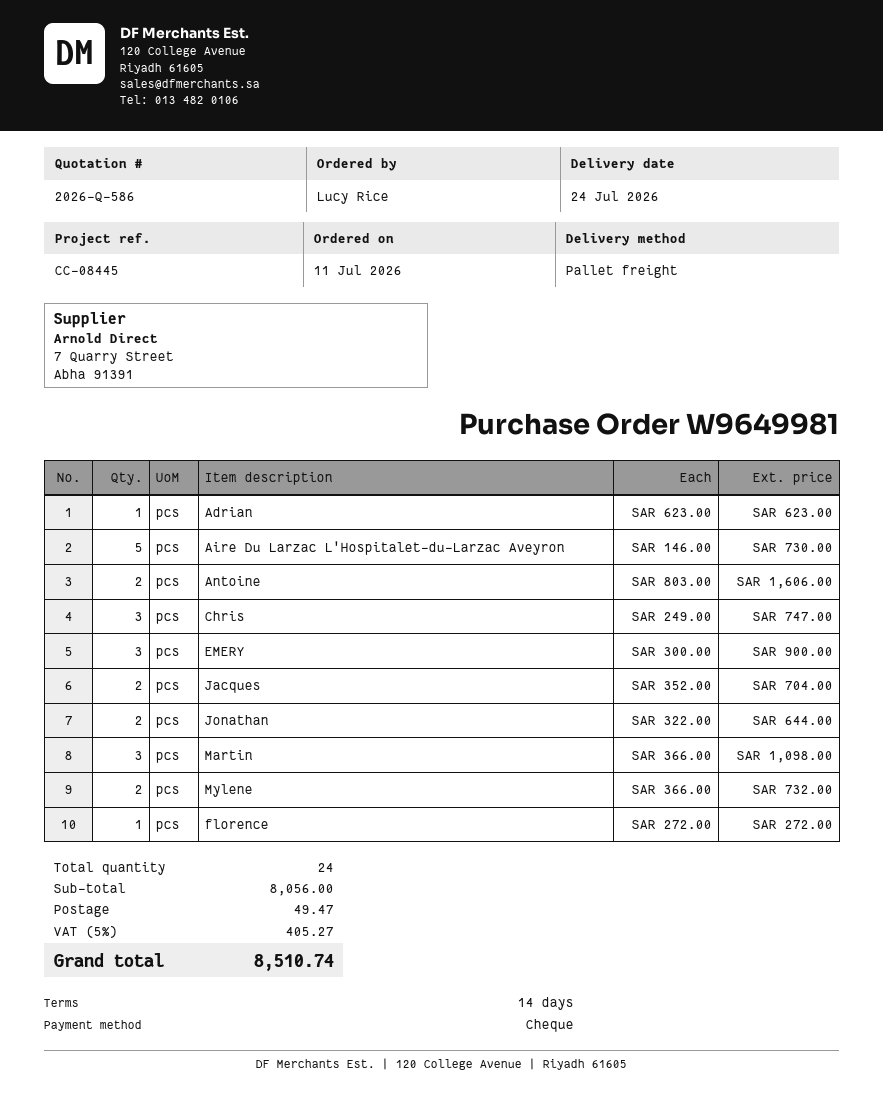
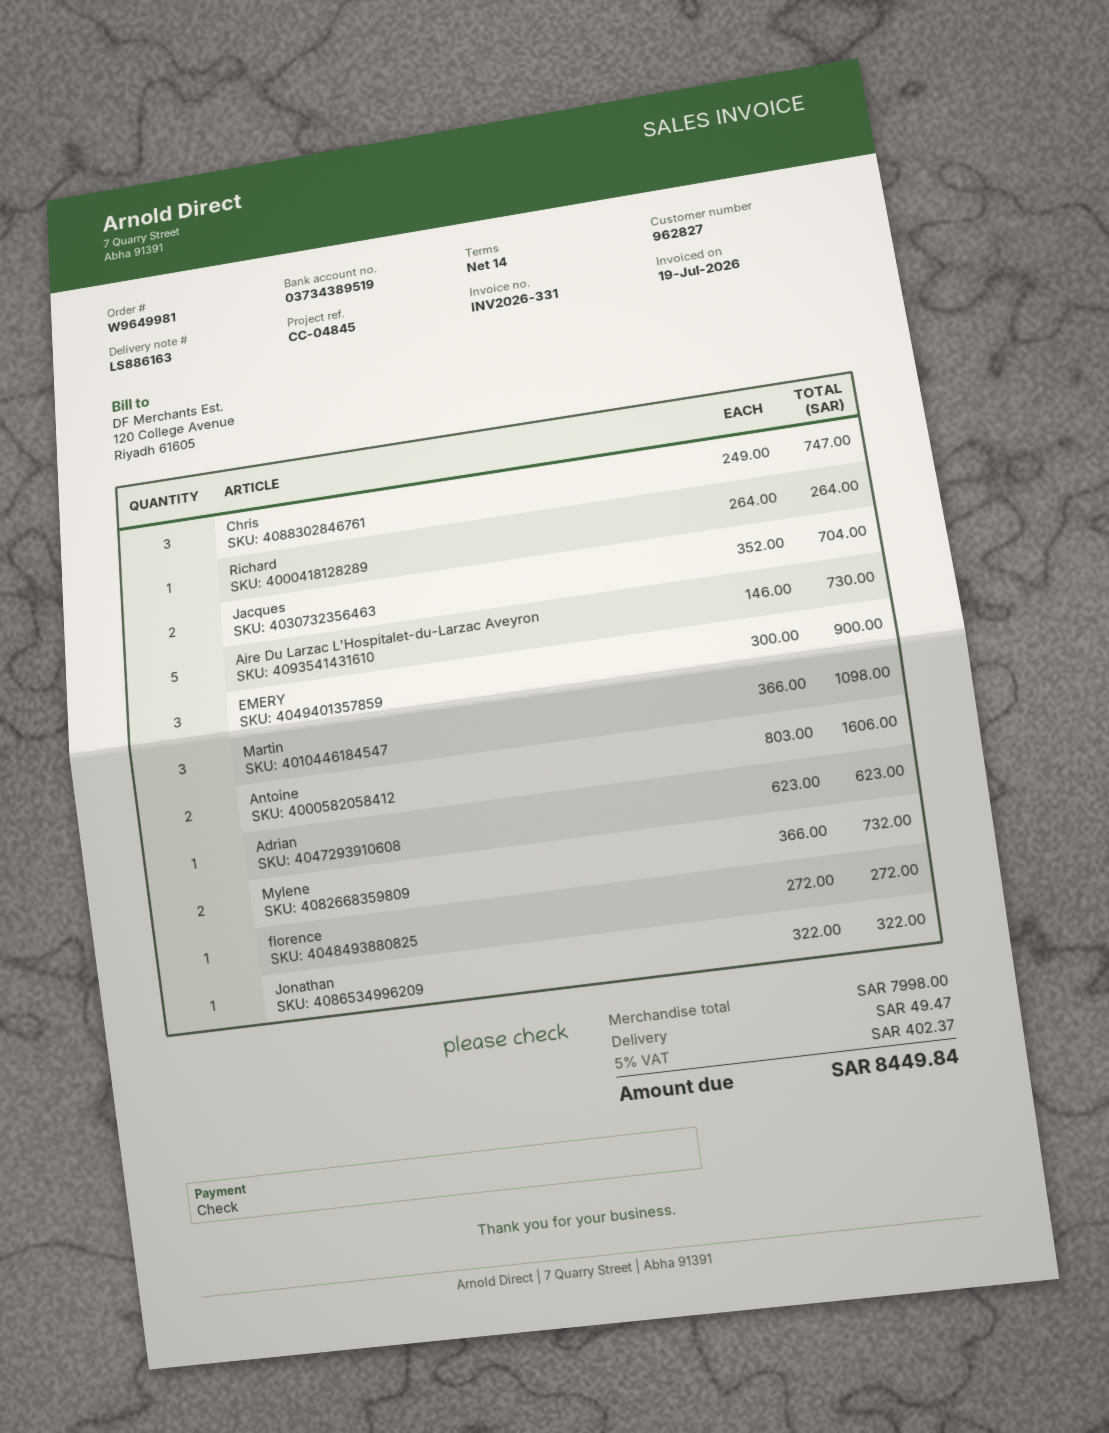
reference: CC-08445 -> CC-04845
Jonathan: 2 x 322.00 = 644.00 -> 1 x 322.00 = 322.00
Richard: none -> 1 x 264.00 = 264.00
subtotal: 8056.00 -> 7998.00
tax: 5% = 405.27 -> 5% = 402.37
total: 8510.74 -> 8449.84

